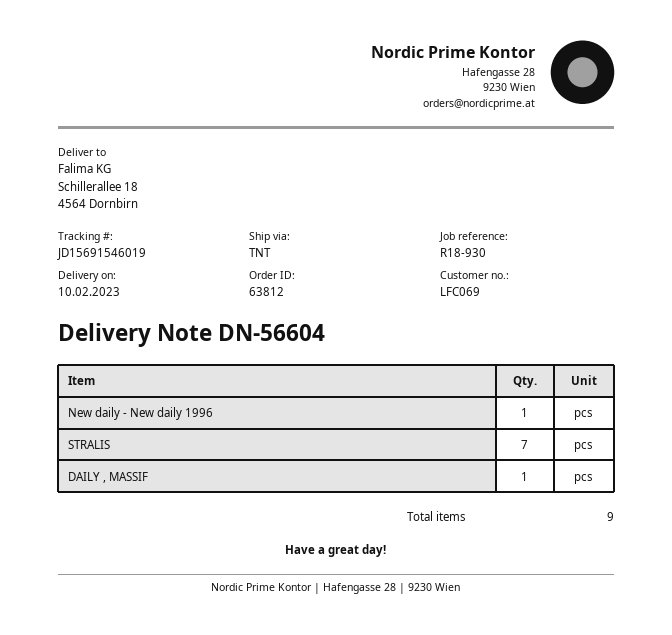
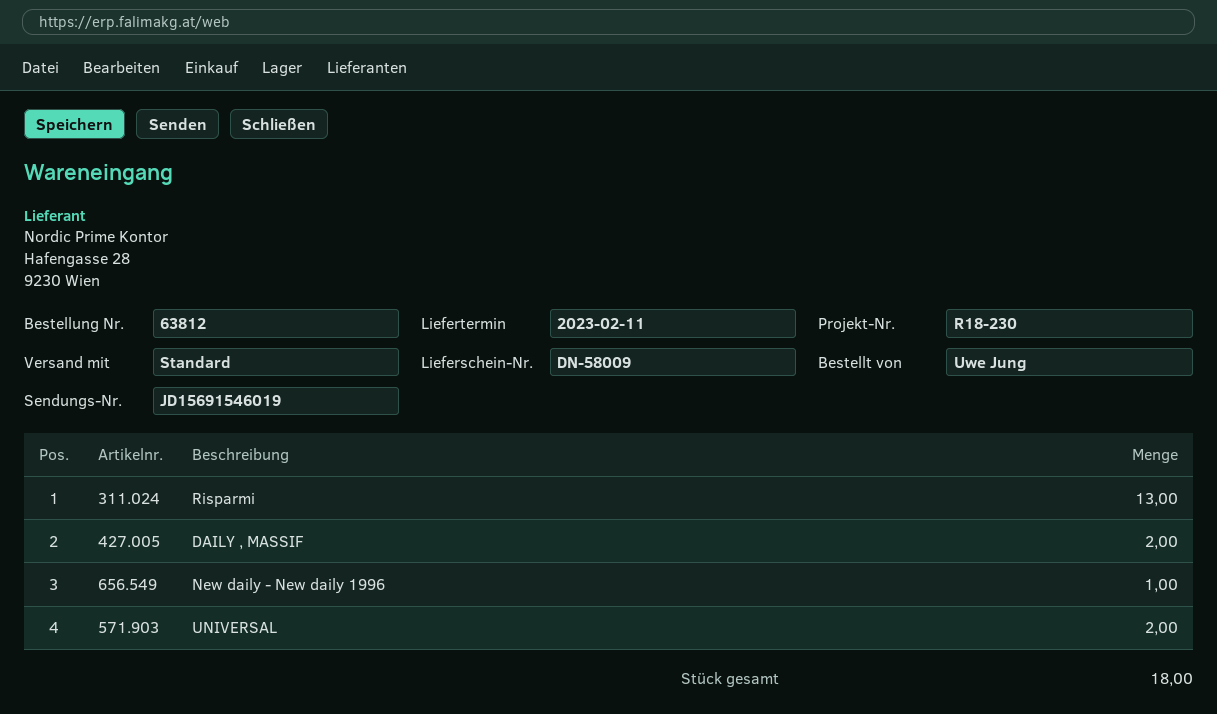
delivery note number: DN-56604 -> DN-58009
delivery date: 2023-02-10 -> 2023-02-11
reference: R18-930 -> R18-230
shipping method: TNT -> standard
STRALIS: 7 -> none
DAILY , MASSIF: 1 -> 2
Risparmi: none -> 13
UNIVERSAL: none -> 2
total quantity: 9 -> 18

